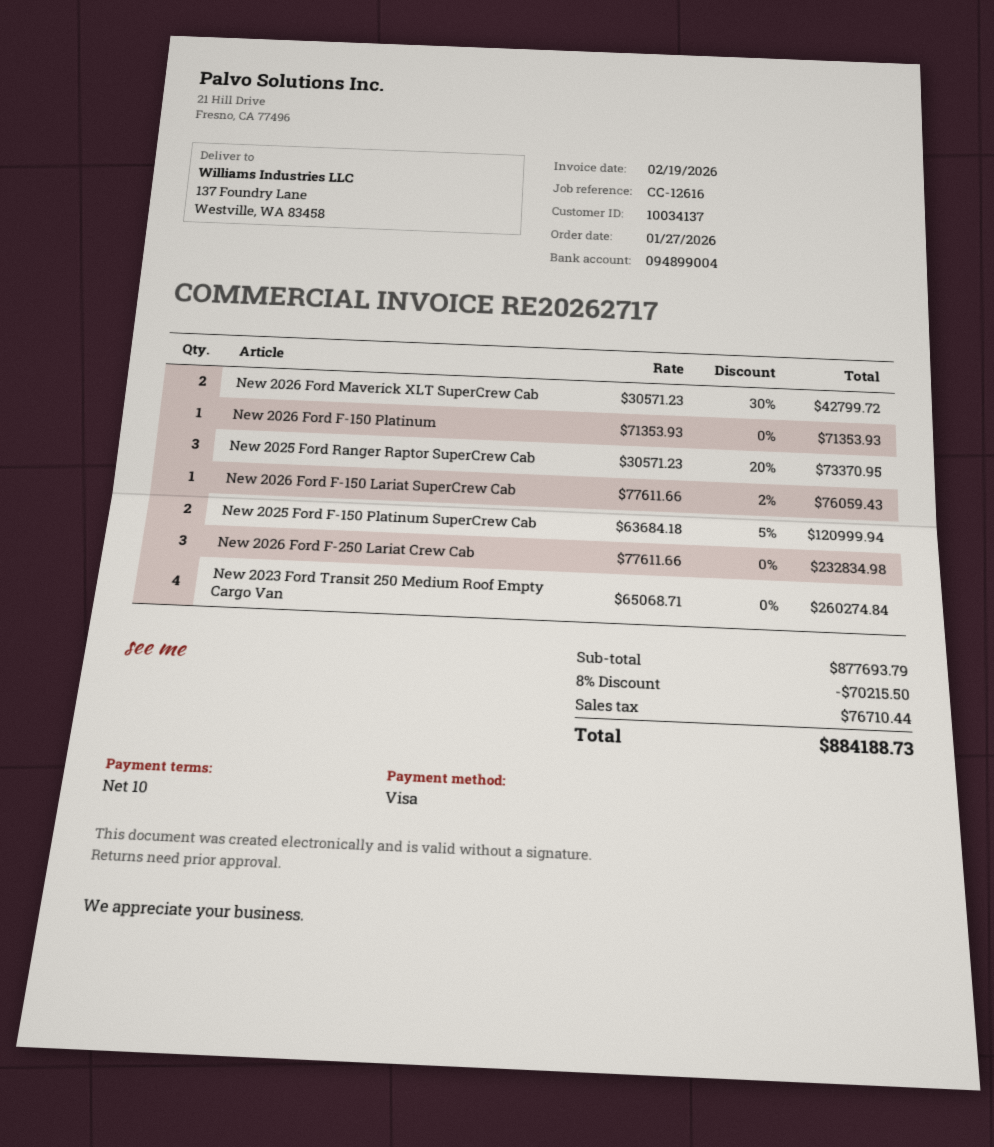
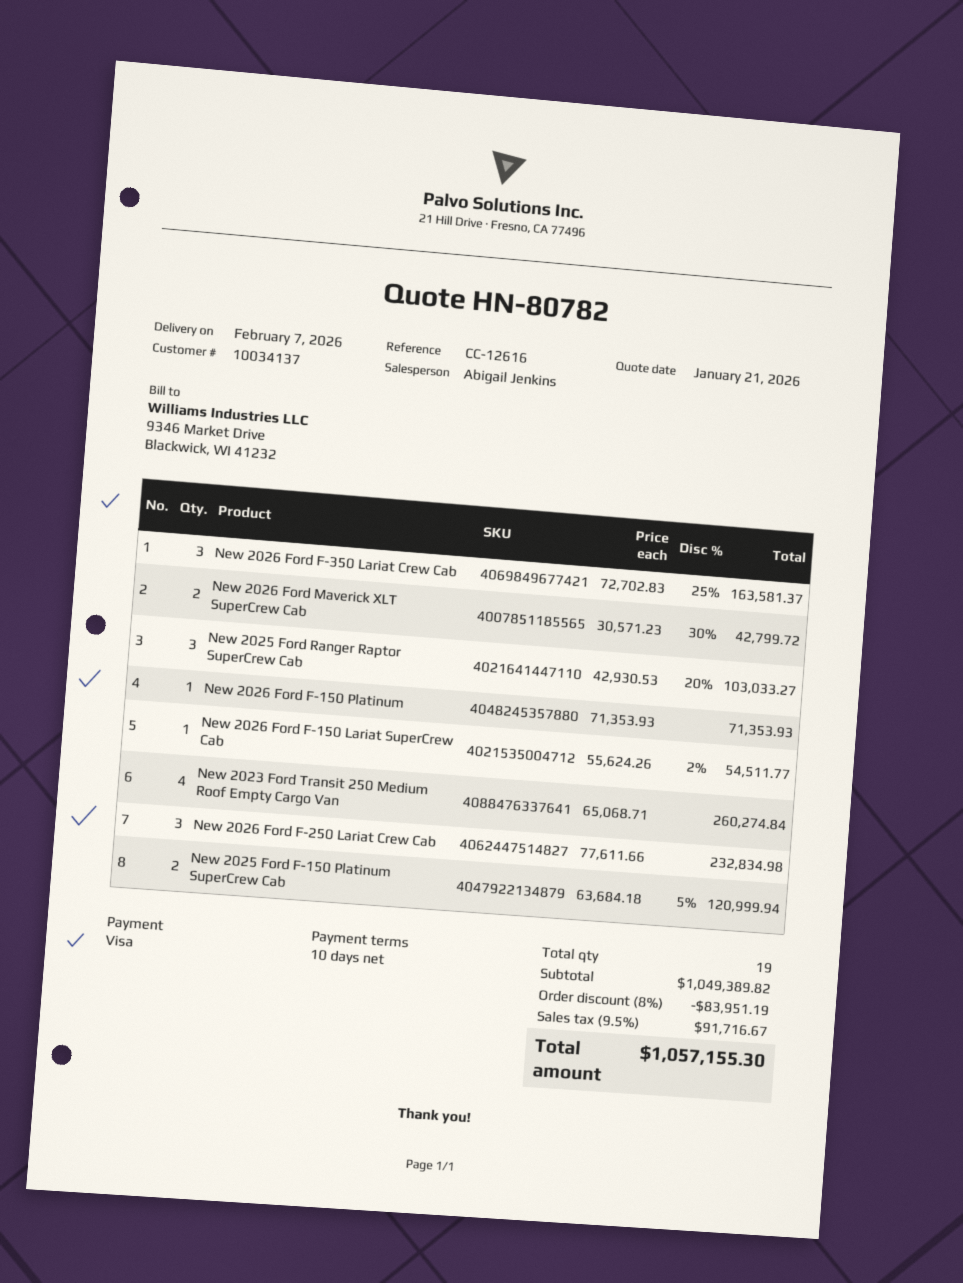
New 2025 Ford Ranger Raptor SuperCrew Cab: 3 x 30571.23 - 20% = 73370.95 -> 3 x 42930.53 - 20% = 103033.27
New 2026 Ford F-150 Lariat SuperCrew Cab: 1 x 77611.66 - 2% = 76059.43 -> 1 x 55624.26 - 2% = 54511.77
New 2026 Ford F-350 Lariat Crew Cab: none -> 3 x 72702.83 - 25% = 163581.37
subtotal: 877693.79 -> 1049389.82
discount: 8% = 70215.50 -> 8% = 83951.19
tax: 76710.44 -> 91716.67
total: 884188.73 -> 1057155.30

